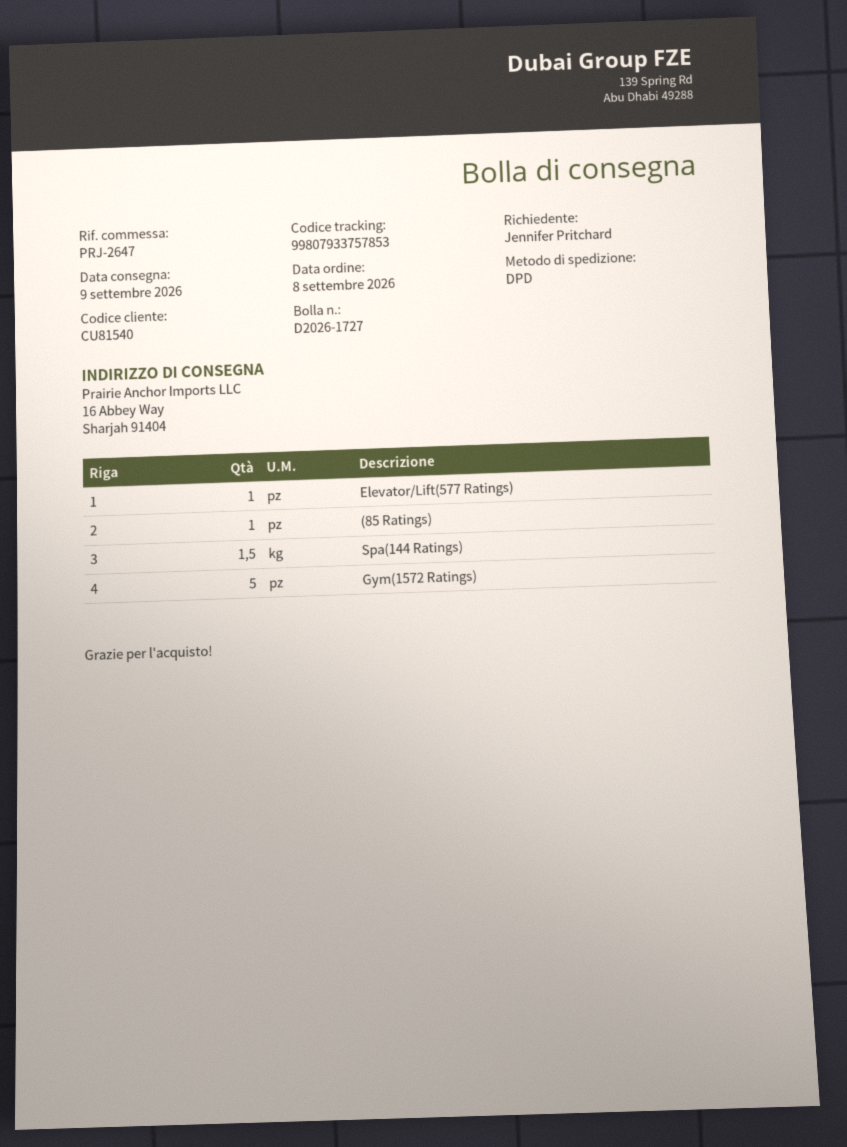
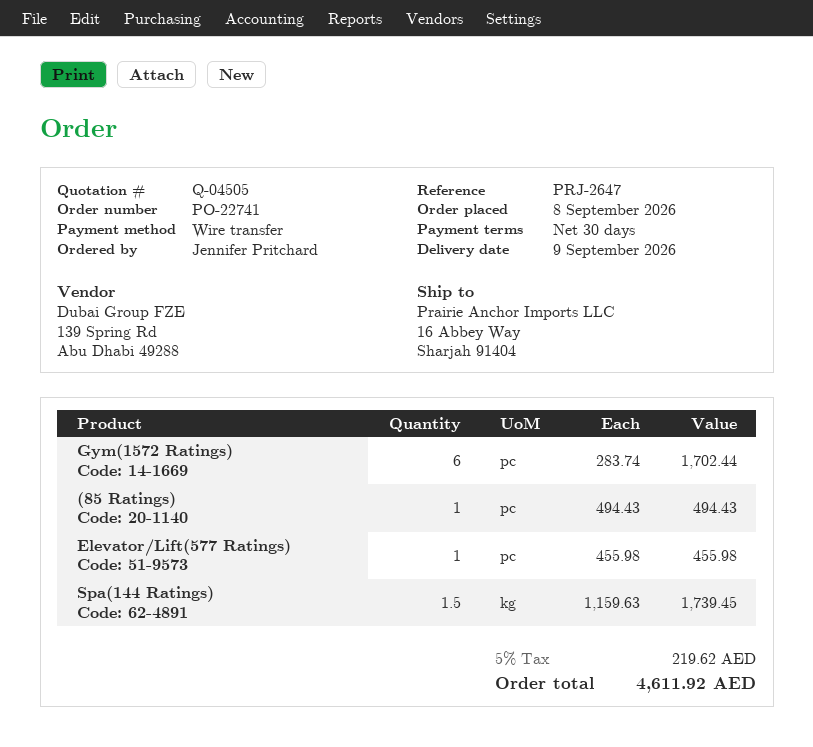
Gym(1572 Ratings): 5 -> 6

